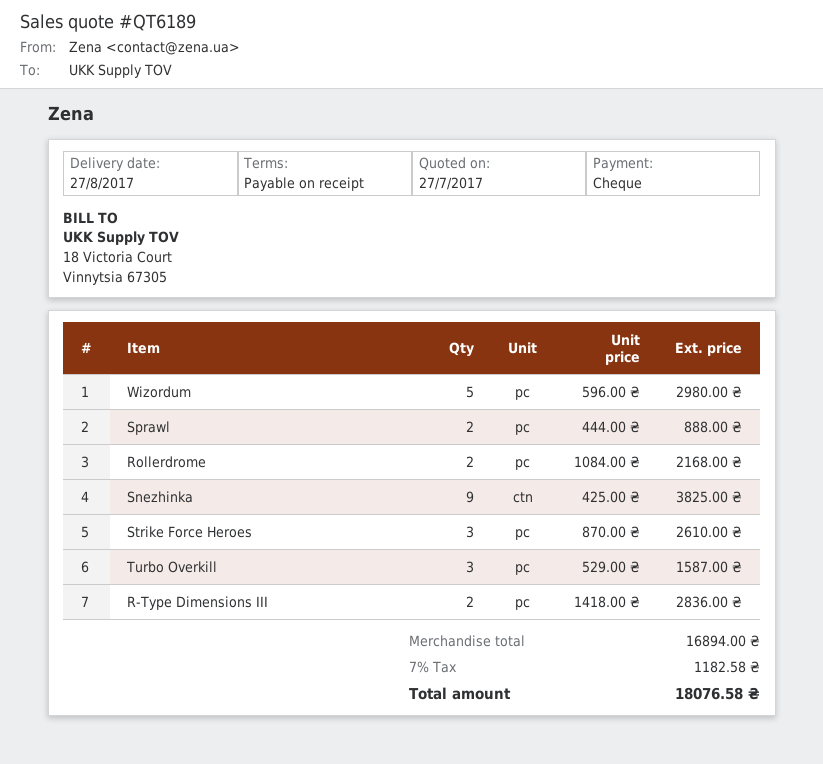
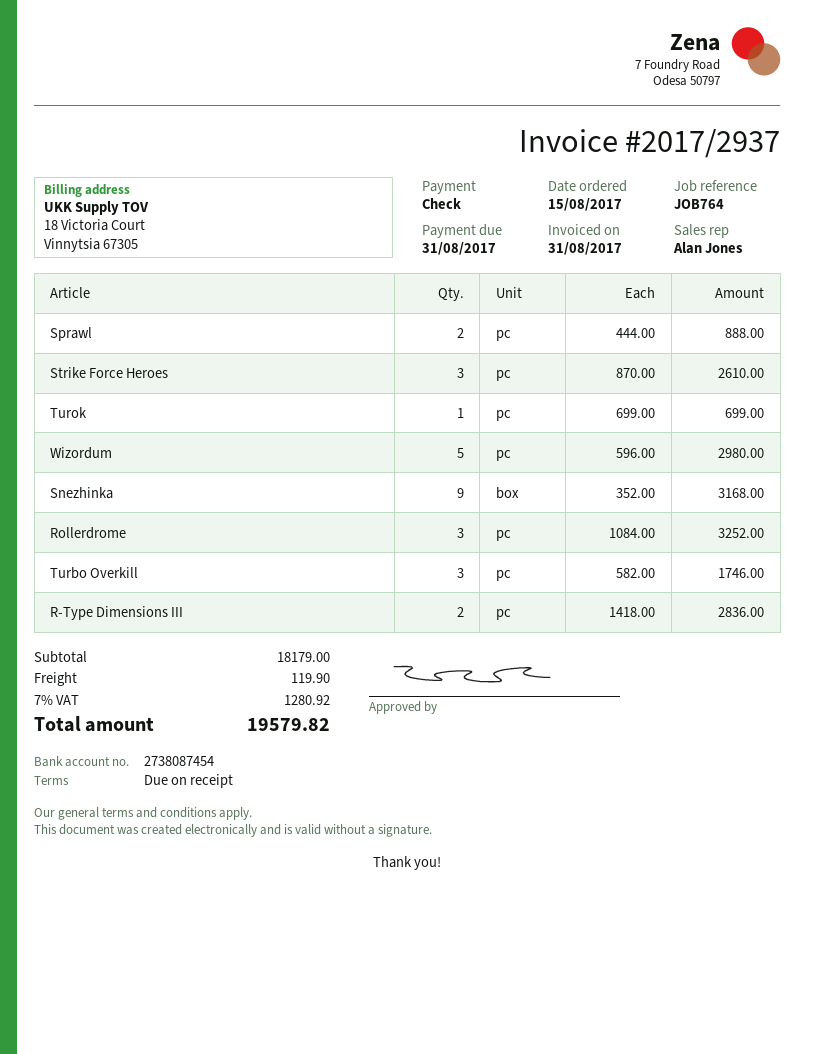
Rollerdrome: 2 x 1084.00 = 2168.00 -> 3 x 1084.00 = 3252.00
Snezhinka: 9 x 425.00 = 3825.00 -> 9 x 352.00 = 3168.00
Turbo Overkill: 3 x 529.00 = 1587.00 -> 3 x 582.00 = 1746.00
Turok: none -> 1 x 699.00 = 699.00
subtotal: 16894.00 -> 18179.00
shipping: none -> 119.90
tax: 7% = 1182.58 -> 7% = 1280.92
total: 18076.58 -> 19579.82

